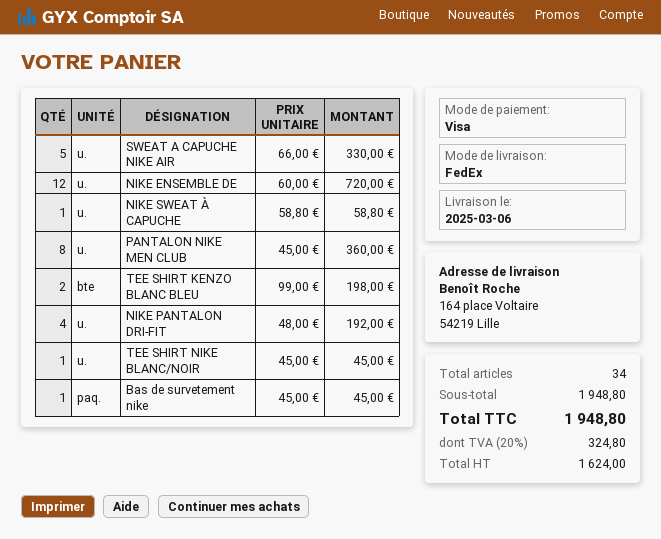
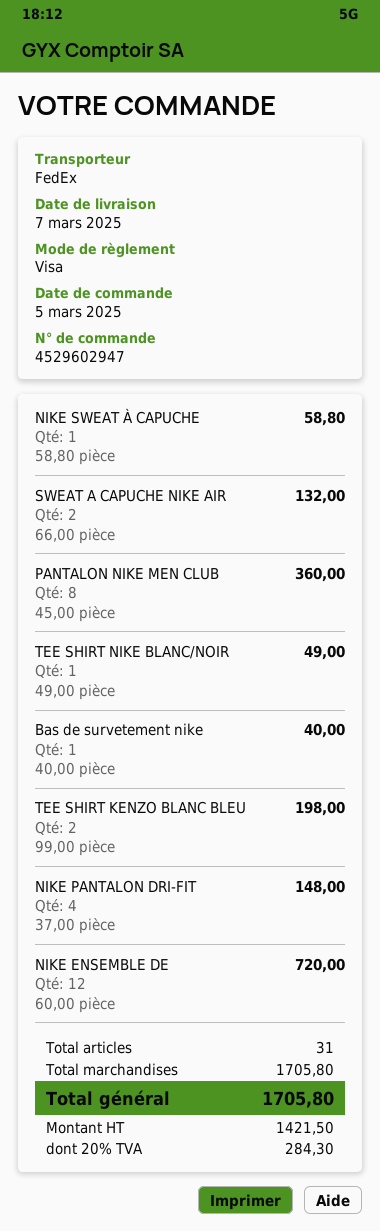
delivery date: 2025-03-06 -> 2025-03-07
SWEAT A CAPUCHE NIKE AIR: 5 x 66.00 = 330.00 -> 2 x 66.00 = 132.00
NIKE PANTALON DRI-FIT: 4 x 48.00 = 192.00 -> 4 x 37.00 = 148.00
TEE SHIRT NIKE BLANC/NOIR: 1 x 45.00 = 45.00 -> 1 x 49.00 = 49.00
Bas de survetement nike: 1 x 45.00 = 45.00 -> 1 x 40.00 = 40.00
total quantity: 34 -> 31
subtotal: 1948.80 -> 1705.80
net: 1624.00 -> 1421.50
tax: 20% = 324.80 -> 20% = 284.30
total: 1948.80 -> 1705.80

